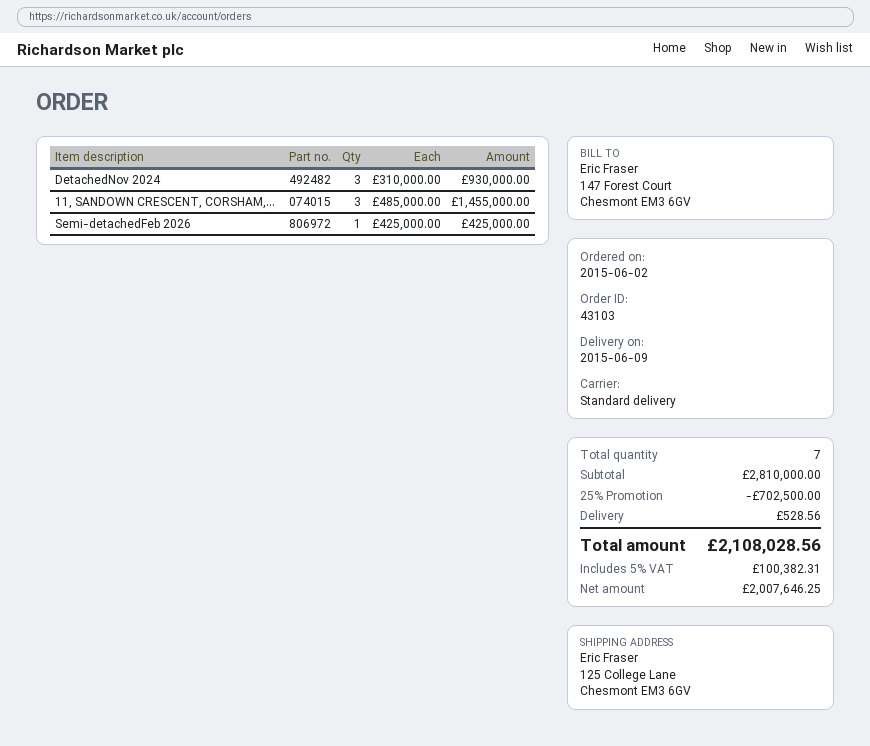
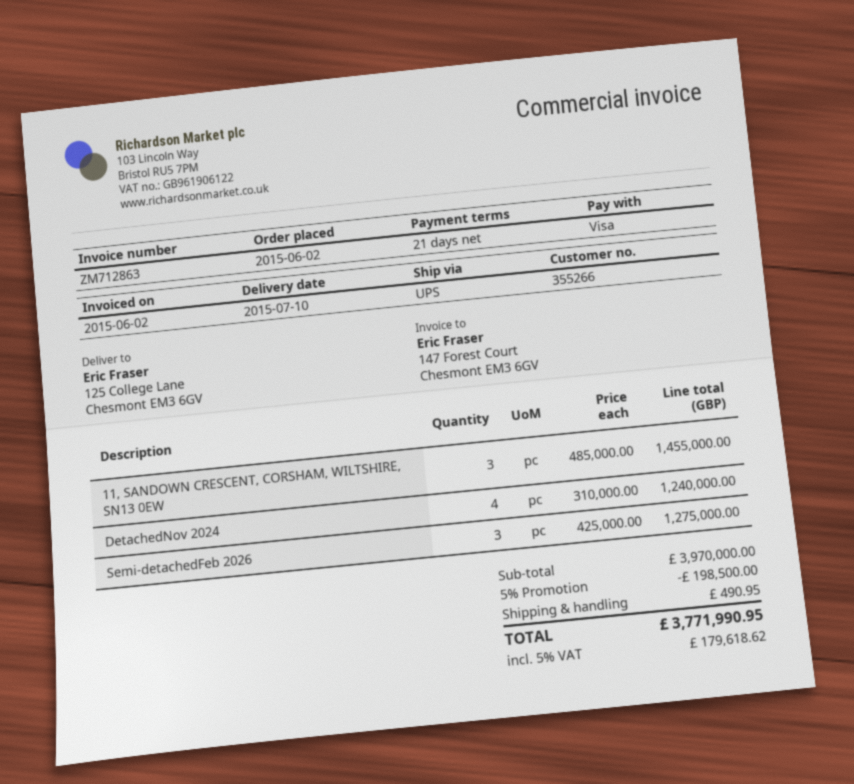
delivery date: 2015-06-09 -> 2015-07-10
shipping method: standard -> UPS
DetachedNov 2024: 3 x 310000.00 = 930000.00 -> 4 x 310000.00 = 1240000.00
Semi-detachedFeb 2026: 1 x 425000.00 = 425000.00 -> 3 x 425000.00 = 1275000.00
subtotal: 2810000.00 -> 3970000.00
discount: 25% = 702500.00 -> 5% = 198500.00
shipping: 528.56 -> 490.95
tax: 5% = 100382.31 -> 5% = 179618.62
total: 2108028.56 -> 3771990.95

